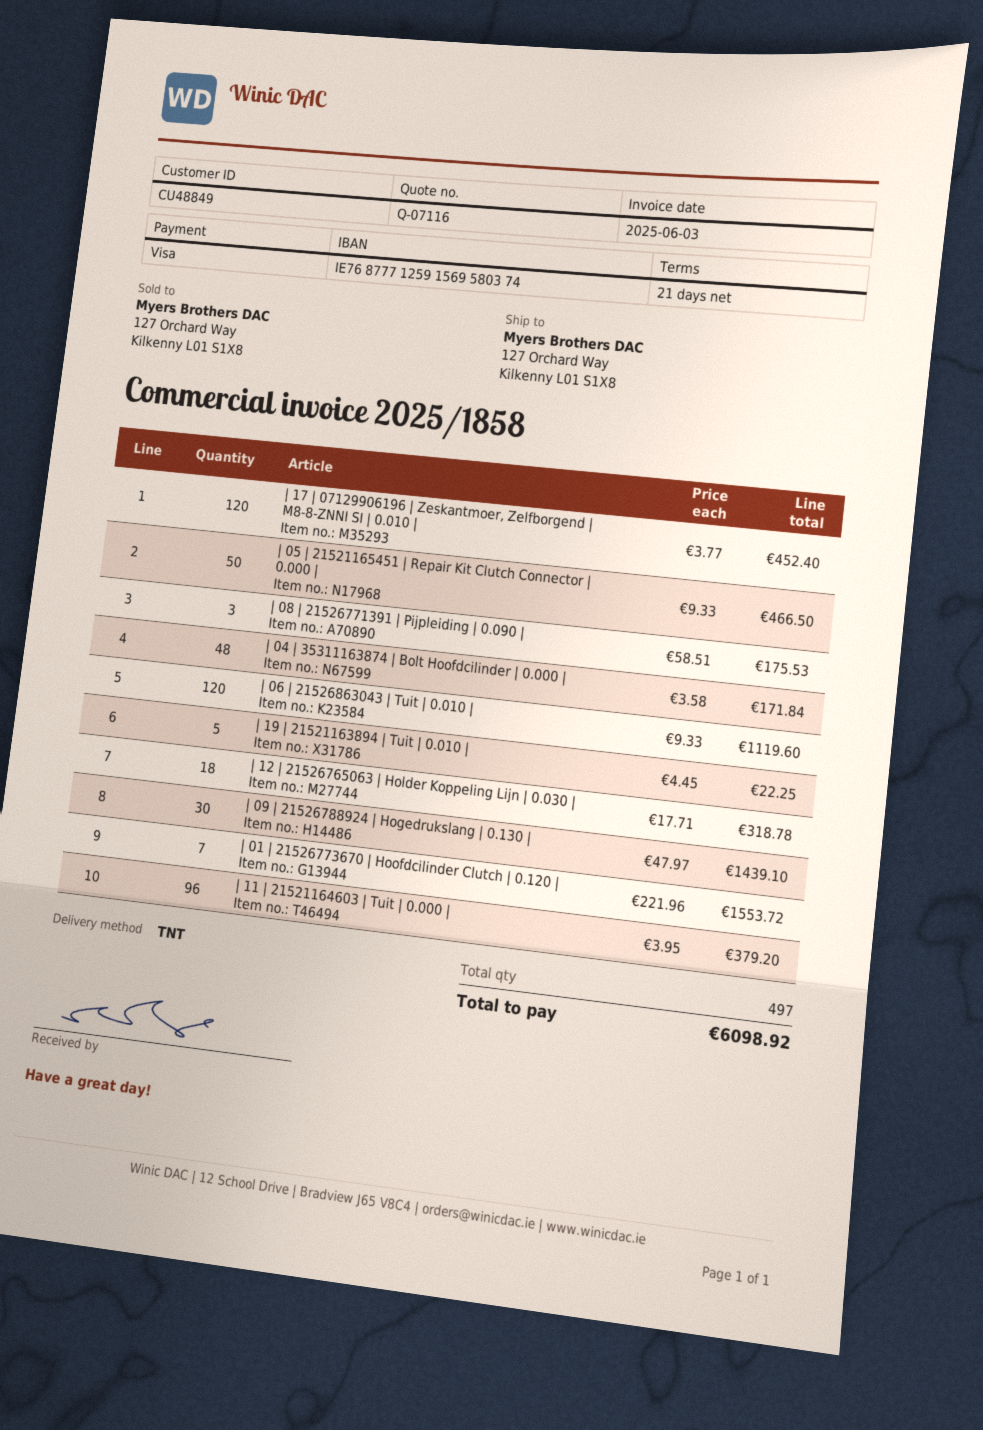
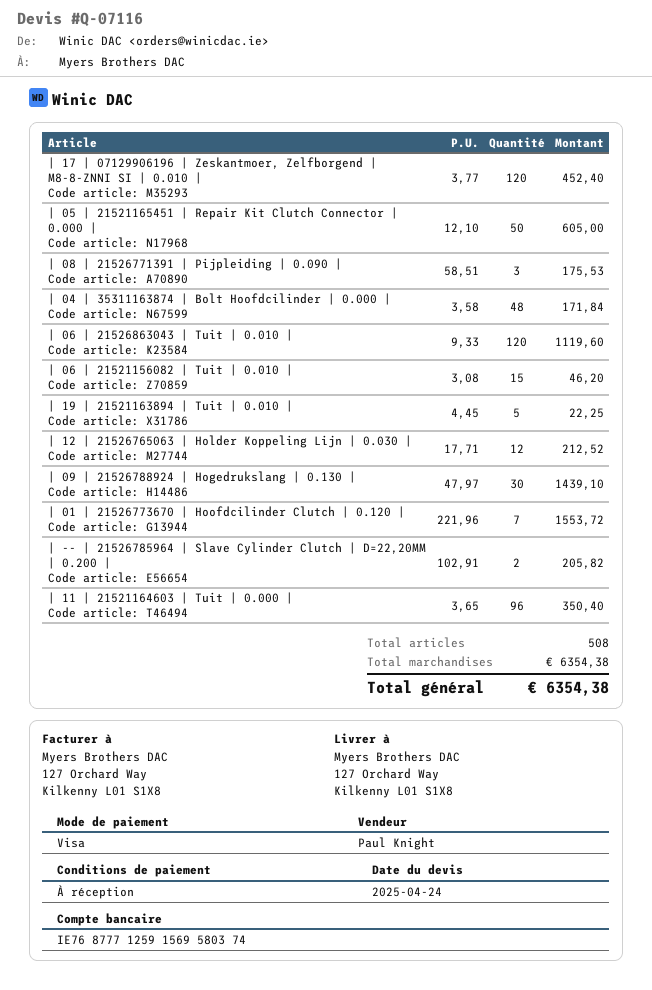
payment terms: 21 days -> on receipt
| 05 | 21521165451 | Repair Kit Clutch Connector | 0.000 |: 50 x 9.33 = 466.50 -> 50 x 12.10 = 605.00
| 12 | 21526765063 | Holder Koppeling Lijn | 0.030 |: 18 x 17.71 = 318.78 -> 12 x 17.71 = 212.52
| 11 | 21521164603 | Tuit | 0.000 |: 96 x 3.95 = 379.20 -> 96 x 3.65 = 350.40
| 06 | 21521156082 | Tuit | 0.010 |: none -> 15 x 3.08 = 46.20
| -- | 21526785964 | Slave Cylinder Clutch | D=22,20MM | 0.200 |: none -> 2 x 102.91 = 205.82
total quantity: 497 -> 508
total: 6098.92 -> 6354.38

